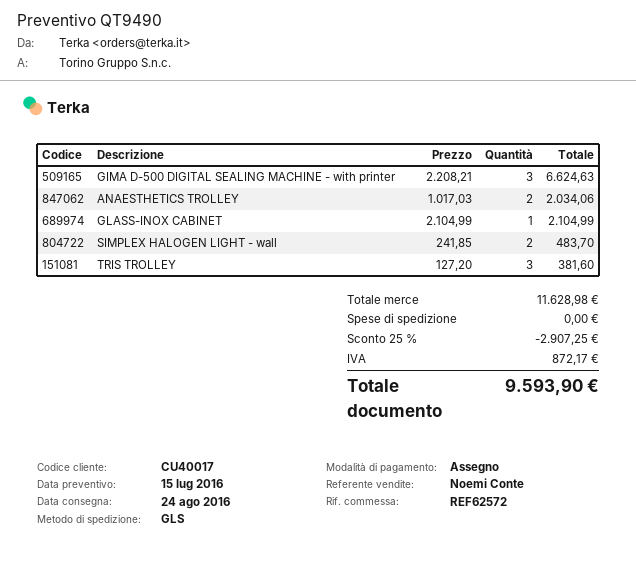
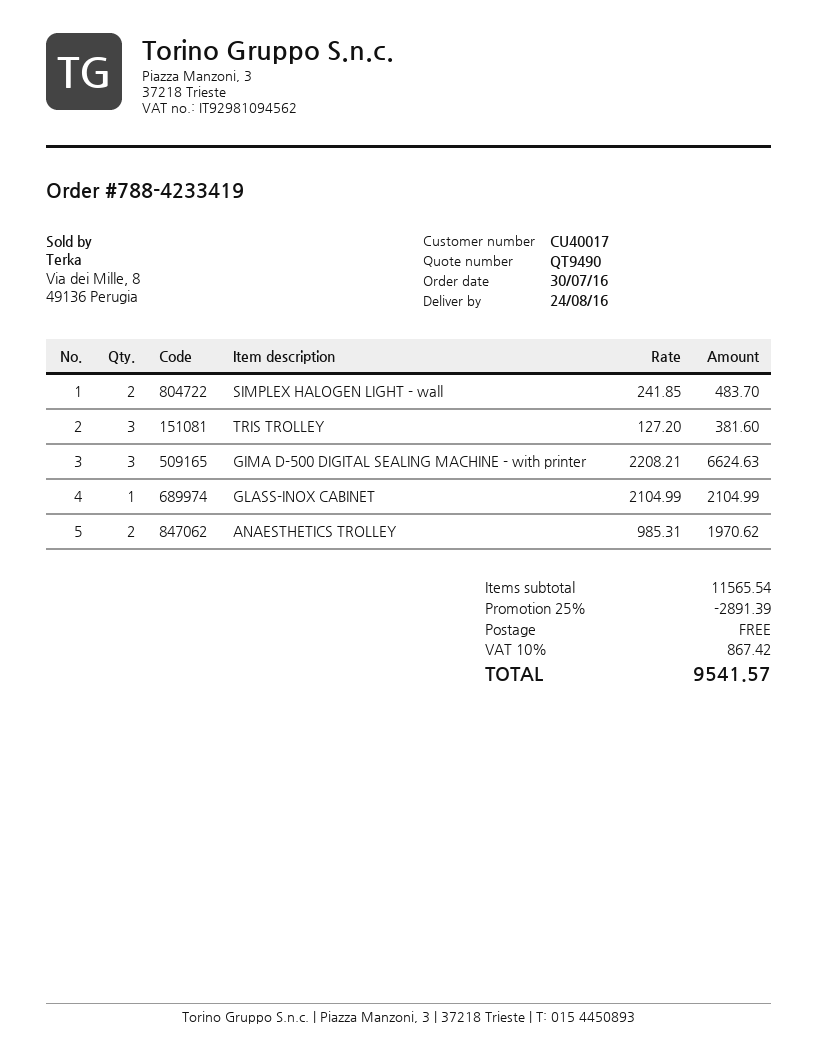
ANAESTHETICS TROLLEY: 2 x 1017.03 = 2034.06 -> 2 x 985.31 = 1970.62
subtotal: 11628.98 -> 11565.54
discount: 25% = 2907.25 -> 25% = 2891.39
tax: 872.17 -> 867.42
total: 9593.90 -> 9541.57

